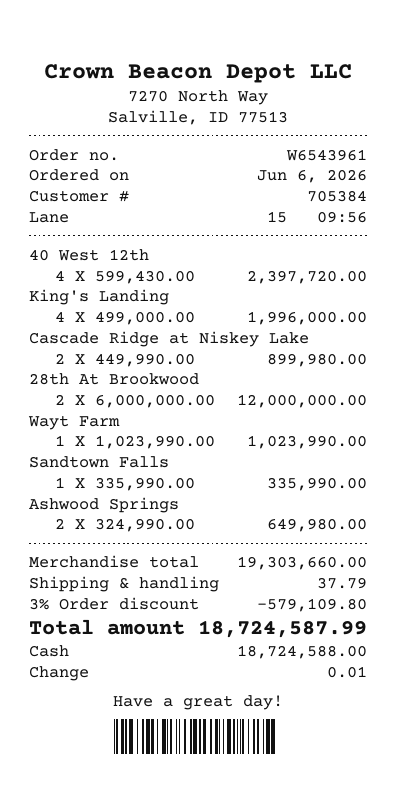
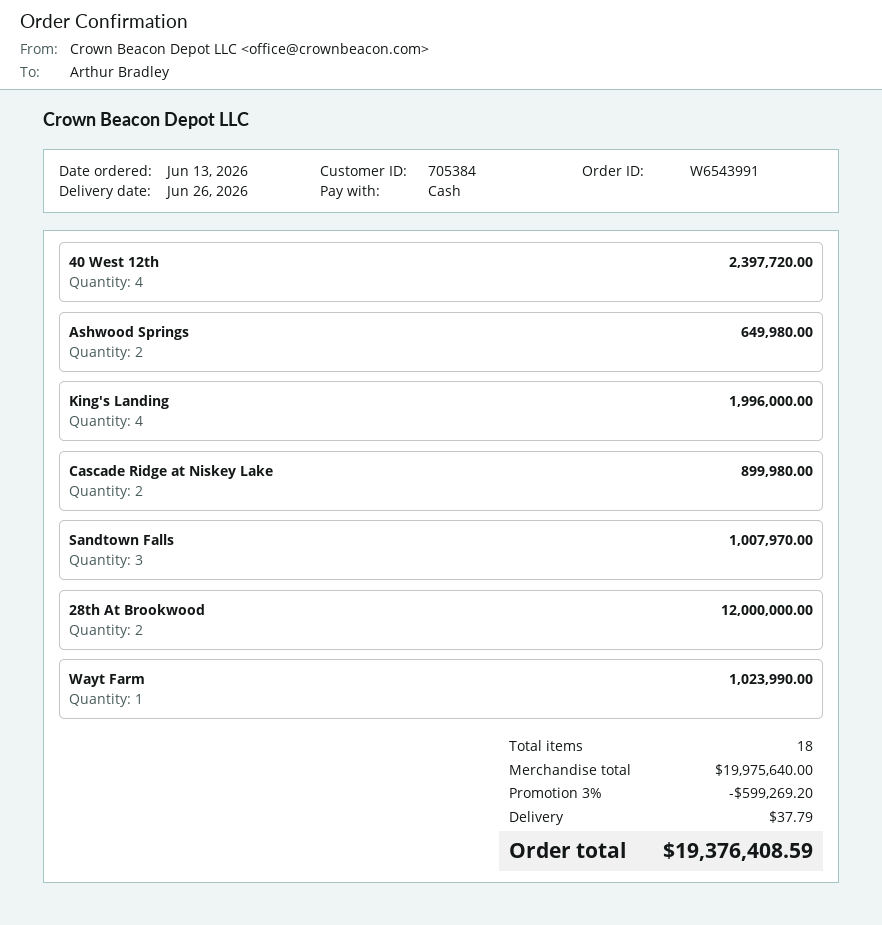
order number: W6543961 -> W6543991
order date: 2026-06-06 -> 2026-06-13
Sandtown Falls: 1 for 335990.00 -> 3 for 1007970.00
subtotal: 19303660.00 -> 19975640.00
discount: 3% = 579109.80 -> 3% = 599269.20
total: 18724587.99 -> 19376408.59

